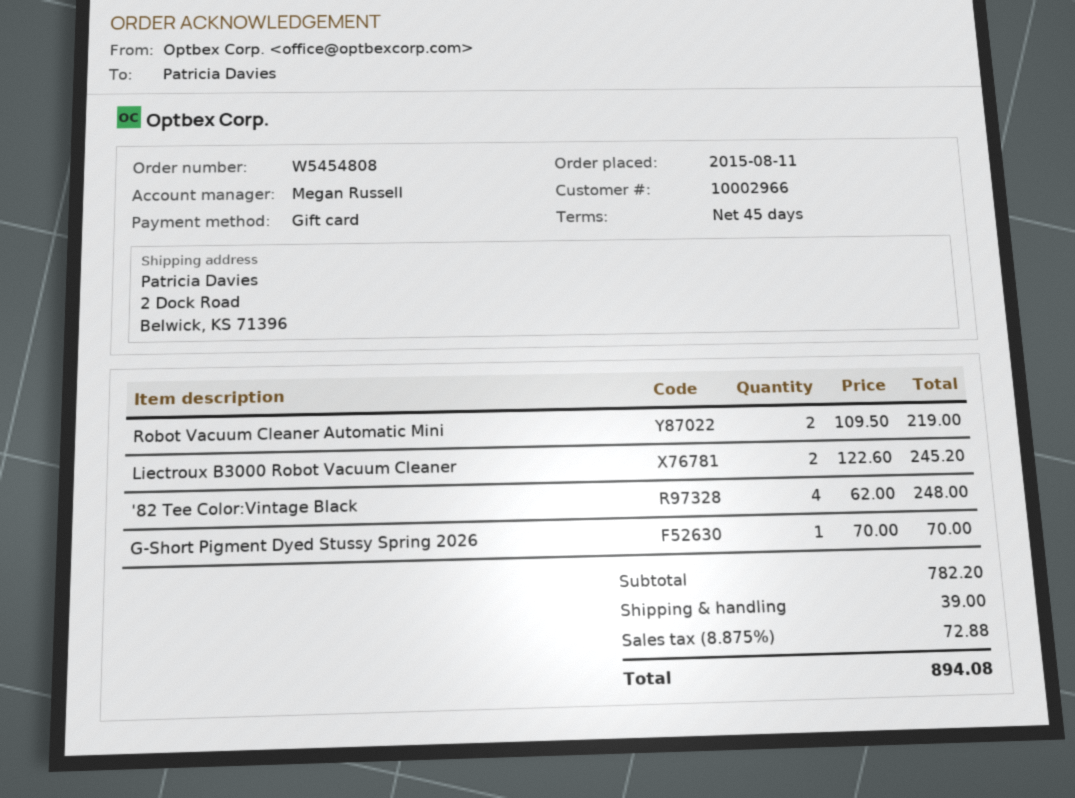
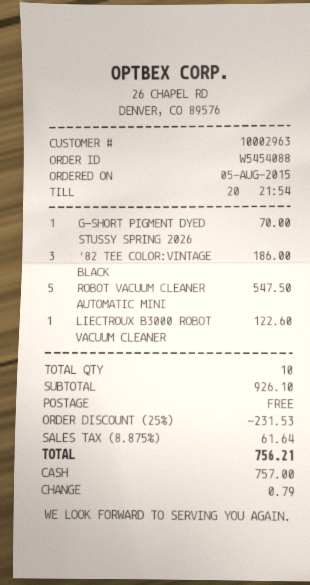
order number: W5454808 -> W5454088
order date: 2015-08-11 -> 2015-08-05
customer number: 10002966 -> 10002963
payment method: gift card -> cash
Robot Vacuum Cleaner Automatic Mini: 2 for 219.00 -> 5 for 547.50
Liectroux B3000 Robot Vacuum Cleaner: 2 for 245.20 -> 1 for 122.60
'82 Tee Color:Vintage Black: 4 for 248.00 -> 3 for 186.00
subtotal: 782.20 -> 926.10
discount: none -> 25% = 231.53
shipping: 39.00 -> 0.00
tax: 8.875% = 72.88 -> 8.875% = 61.64
total: 894.08 -> 756.21

